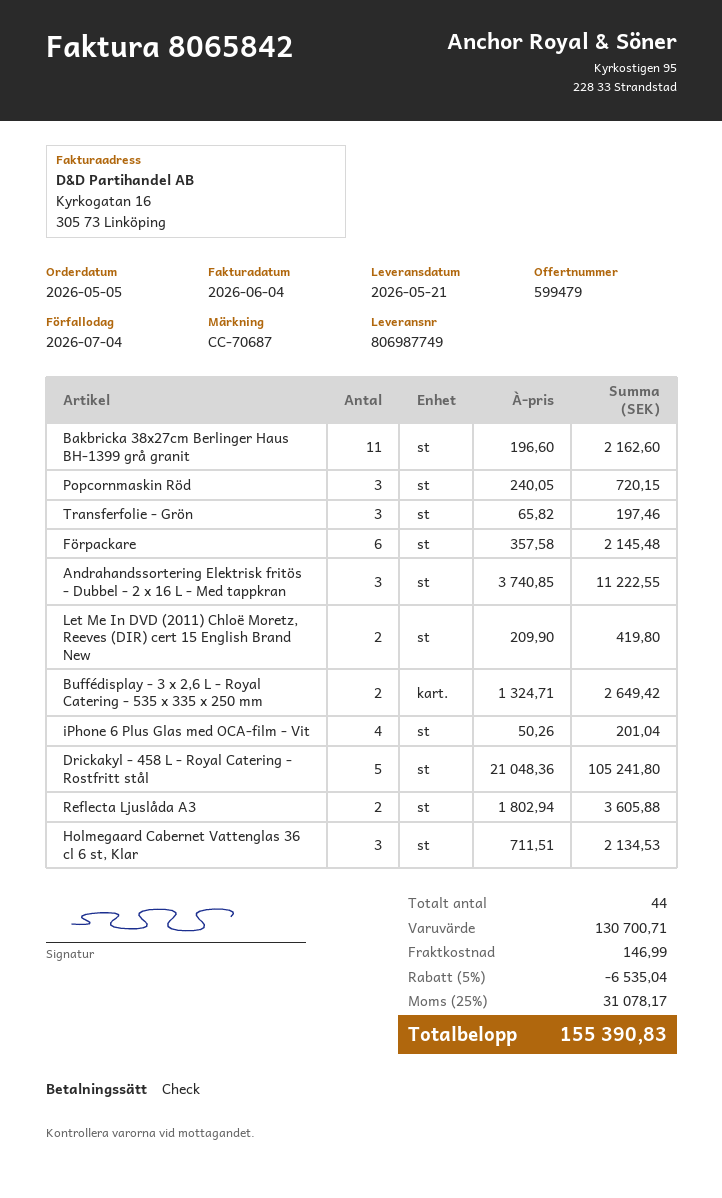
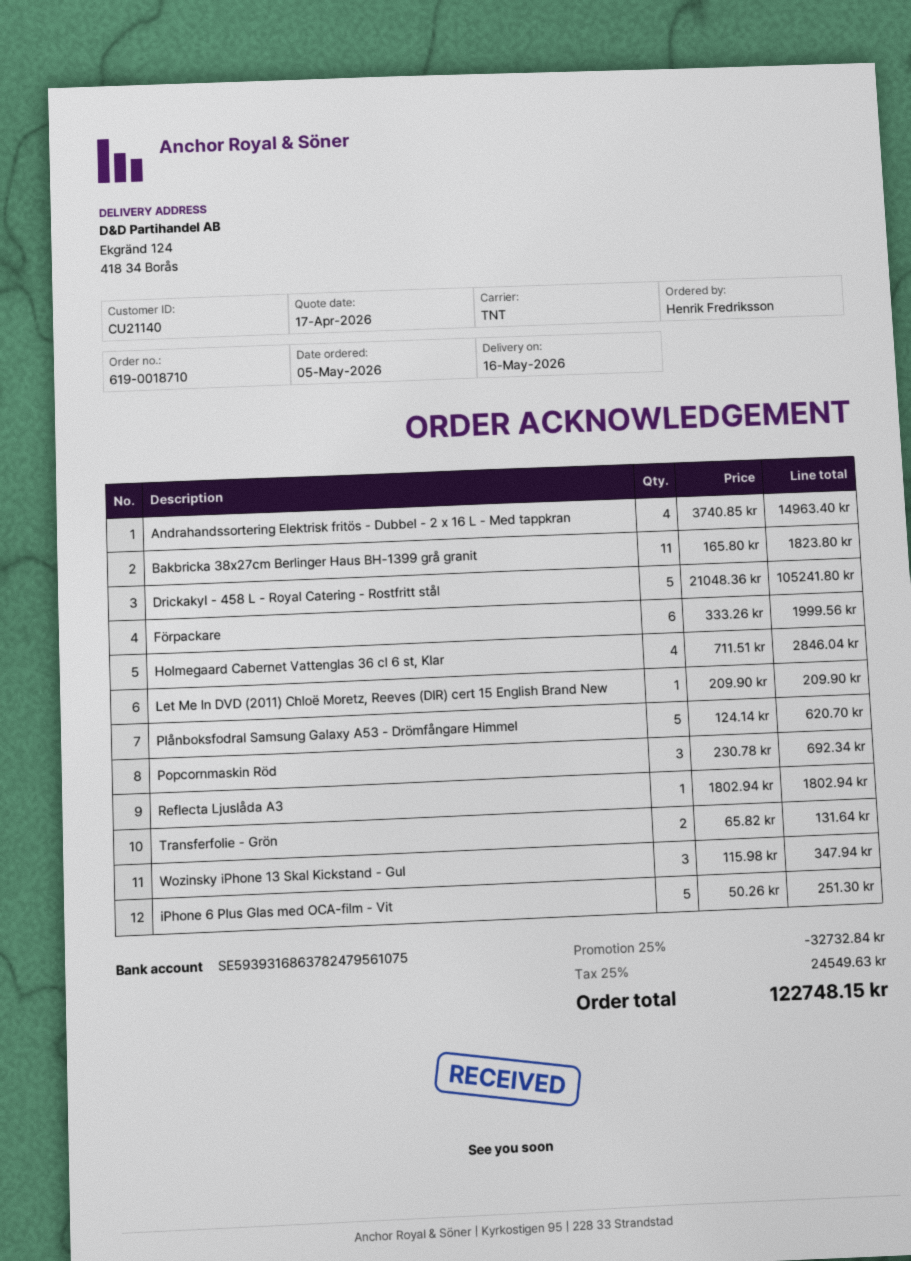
delivery date: 2026-05-21 -> 2026-05-16
Bakbricka 38x27cm Berlinger Haus BH-1399 grå granit: 11 x 196.60 = 2162.60 -> 11 x 165.80 = 1823.80
Popcornmaskin Röd: 3 x 240.05 = 720.15 -> 3 x 230.78 = 692.34
Transferfolie - Grön: 3 x 65.82 = 197.46 -> 2 x 65.82 = 131.64
Förpackare: 6 x 357.58 = 2145.48 -> 6 x 333.26 = 1999.56
Andrahandssortering Elektrisk fritös - Dubbel - 2 x 16 L - Med tappkran: 3 x 3740.85 = 11222.55 -> 4 x 3740.85 = 14963.40
Let Me In DVD (2011) Chloë Moretz, Reeves (DIR) cert 15 English Brand New: 2 x 209.90 = 419.80 -> 1 x 209.90 = 209.90
Buffédisplay - 3 x 2,6 L - Royal Catering - 535 x 335 x 250 mm: 2 x 1324.71 = 2649.42 -> none
iPhone 6 Plus Glas med OCA-film - Vit: 4 x 50.26 = 201.04 -> 5 x 50.26 = 251.30
Reflecta Ljuslåda A3: 2 x 1802.94 = 3605.88 -> 1 x 1802.94 = 1802.94
Holmegaard Cabernet Vattenglas 36 cl 6 st, Klar: 3 x 711.51 = 2134.53 -> 4 x 711.51 = 2846.04
Plånboksfodral Samsung Galaxy A53 - Drömfångare Himmel: none -> 5 x 124.14 = 620.70
Wozinsky iPhone 13 Skal Kickstand - Gul: none -> 3 x 115.98 = 347.94
discount: 5% = 6535.04 -> 25% = 32732.84
shipping: 146.99 -> none
tax: 25% = 31078.17 -> 25% = 24549.63
total: 155390.83 -> 122748.15

